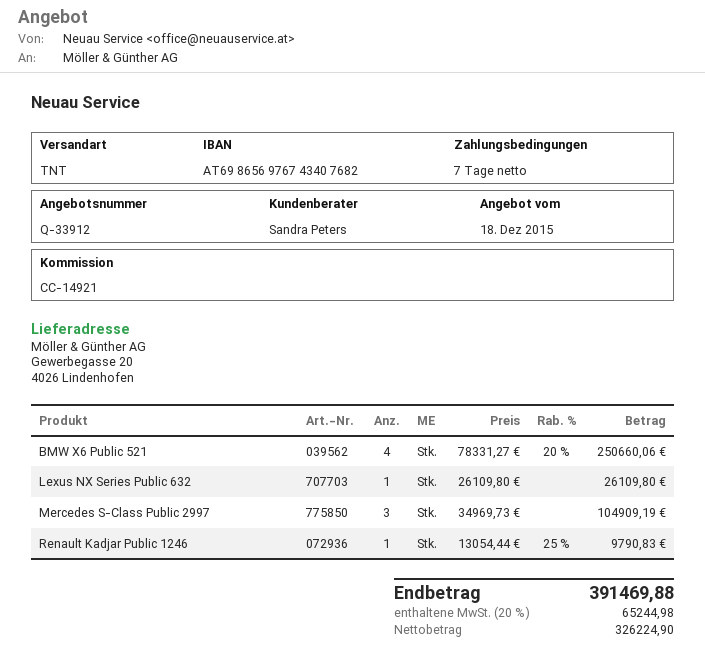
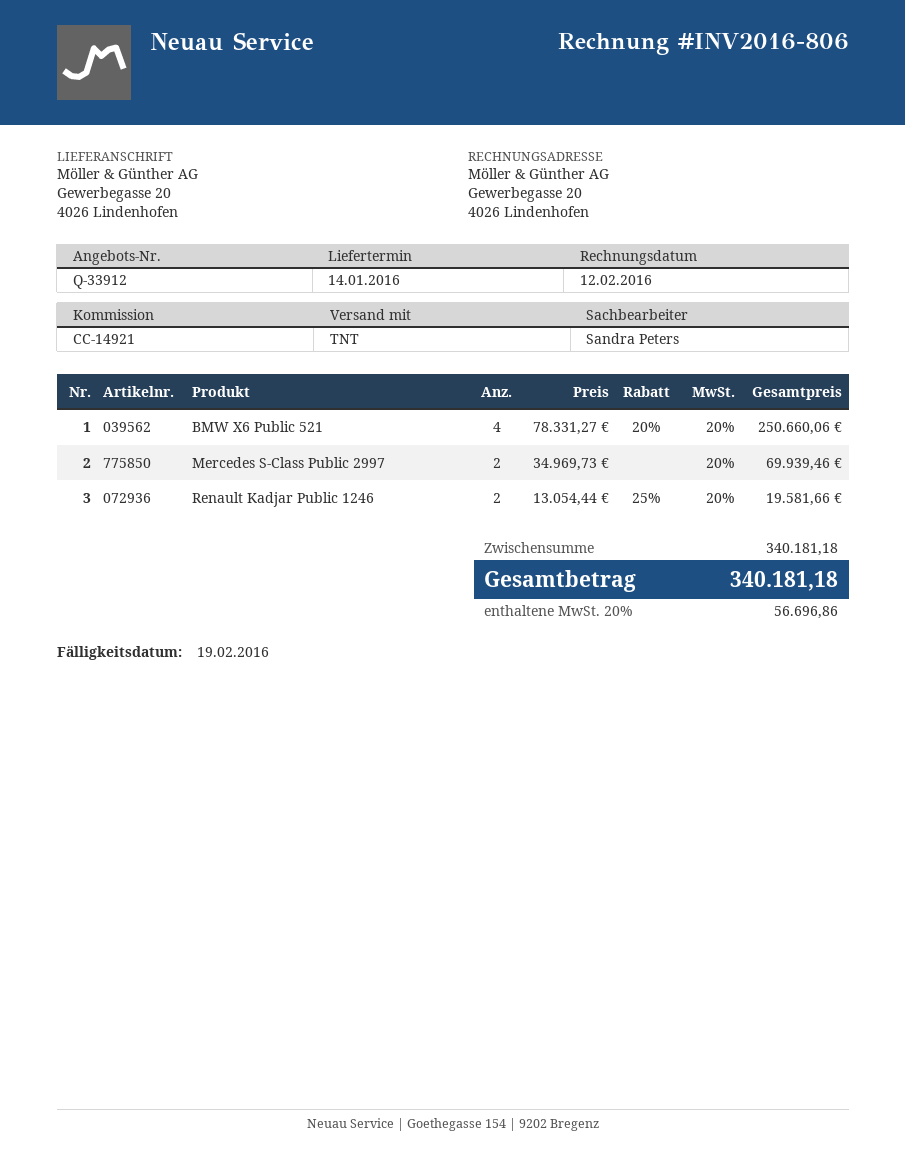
Lexus NX Series Public 632: 1 x 26109.80 = 26109.80 -> none
Mercedes S-Class Public 2997: 3 x 34969.73 = 104909.19 -> 2 x 34969.73 = 69939.46
Renault Kadjar Public 1246: 1 x 13054.44 - 25% = 9790.83 -> 2 x 13054.44 - 25% = 19581.66
tax: 20% = 65244.98 -> 20% = 56696.86
total: 391469.88 -> 340181.18

